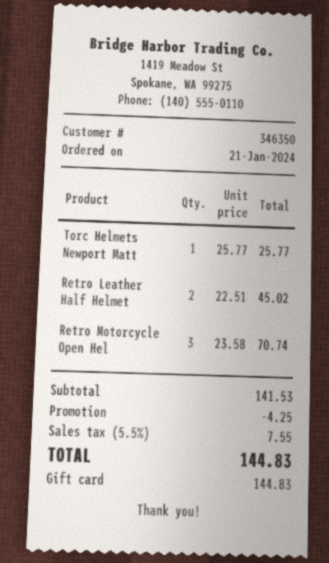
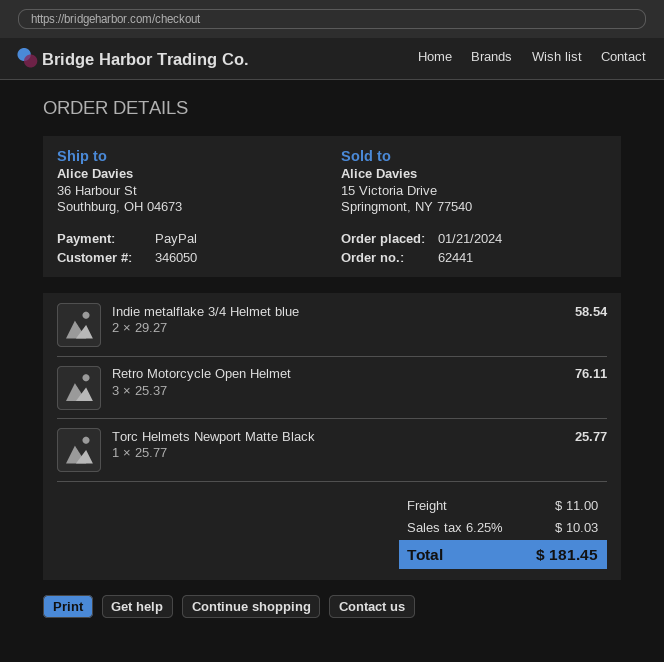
customer number: 346350 -> 346050
payment method: gift card -> PayPal
Retro Leather Half Helmet: 2 x 22.51 = 45.02 -> none
Retro Motorcycle Open Hel: 3 x 23.58 = 70.74 -> 3 x 25.37 = 76.11
Indie metalflake 3/4 Helmet blue: none -> 2 x 29.27 = 58.54
discount: 4.25 -> none
shipping: none -> 11.00
tax: 5.5% = 7.55 -> 6.25% = 10.03
total: 144.83 -> 181.45

